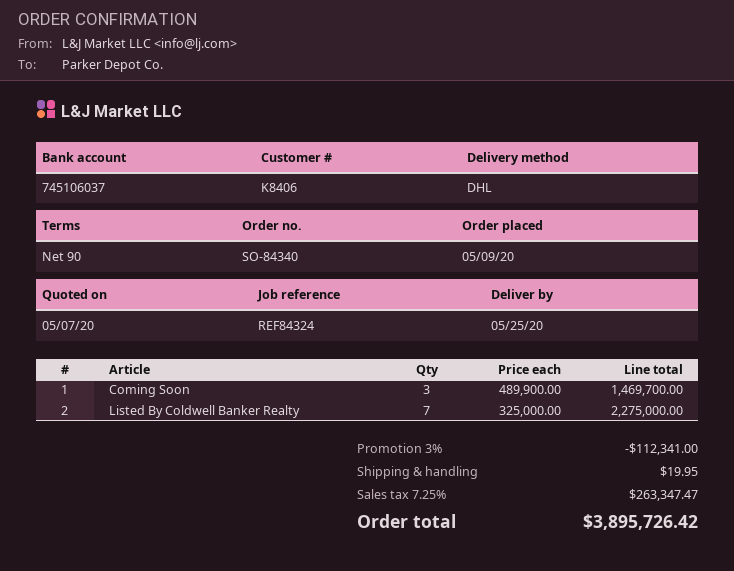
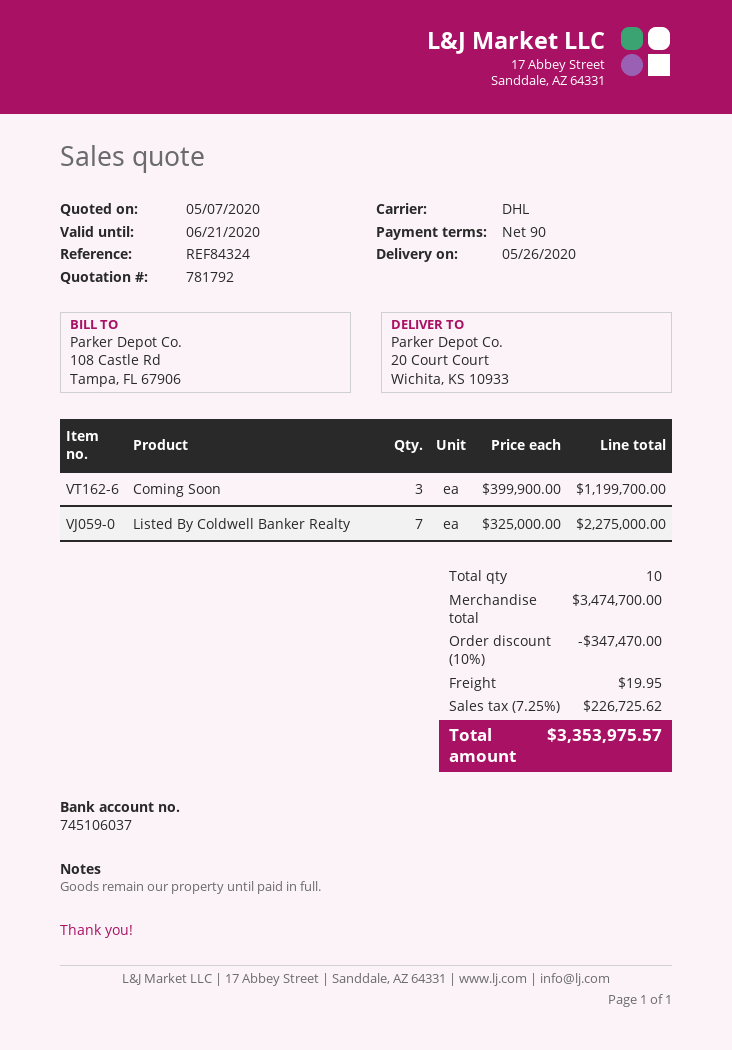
delivery date: 2020-05-25 -> 2020-05-26
Coming Soon: 3 x 489900.00 = 1469700.00 -> 3 x 399900.00 = 1199700.00
discount: 3% = 112341.00 -> 10% = 347470.00
tax: 7.25% = 263347.47 -> 7.25% = 226725.62
total: 3895726.42 -> 3353975.57

